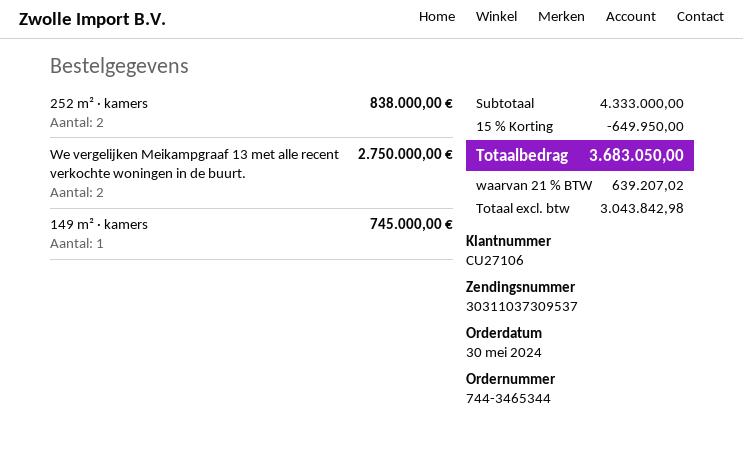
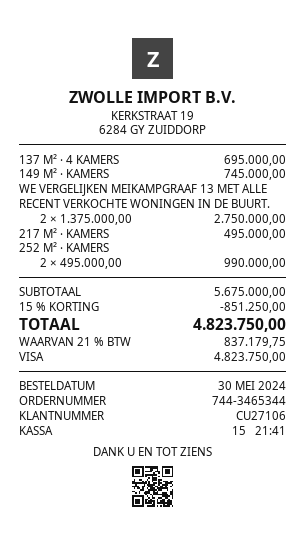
252 m² · kamers: 2 for 838000.00 -> 2 for 990000.00
137 M² · 4 KAMERS: none -> 1 for 695000.00
217 M² · KAMERS: none -> 1 for 495000.00
subtotal: 4333000.00 -> 5675000.00
discount: 15% = 649950.00 -> 15% = 851250.00
tax: 21% = 639207.02 -> 21% = 837179.75
total: 3683050.00 -> 4823750.00

